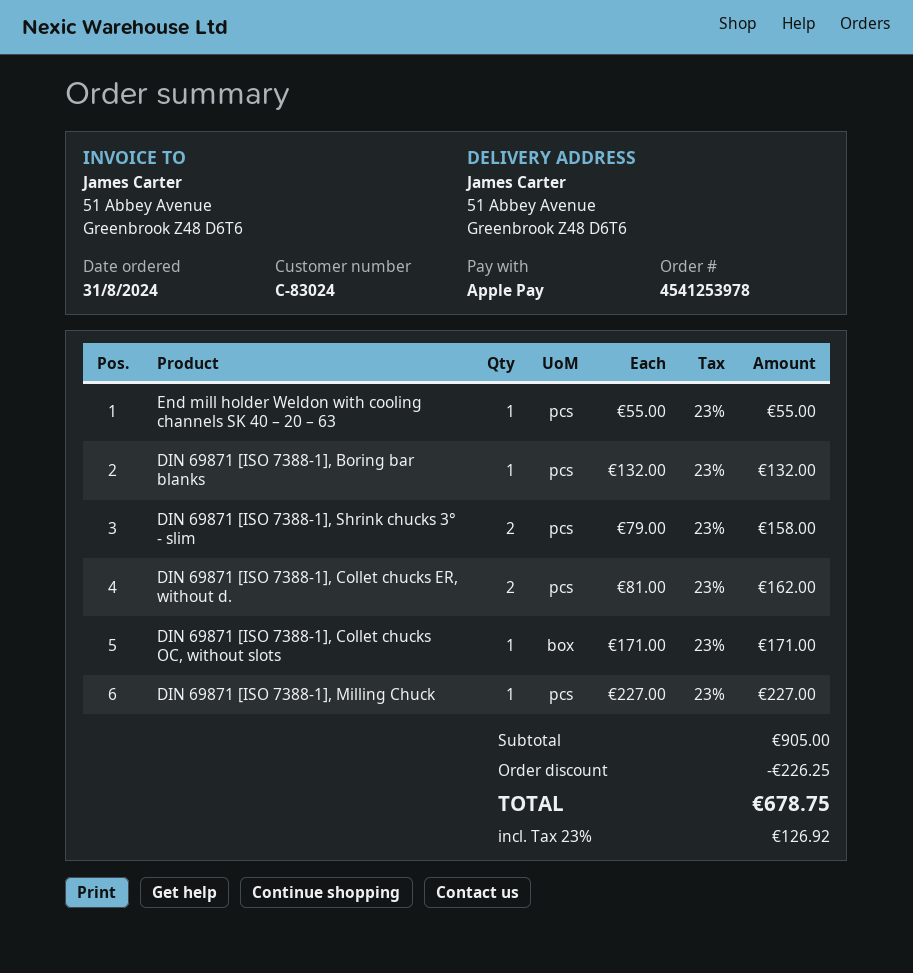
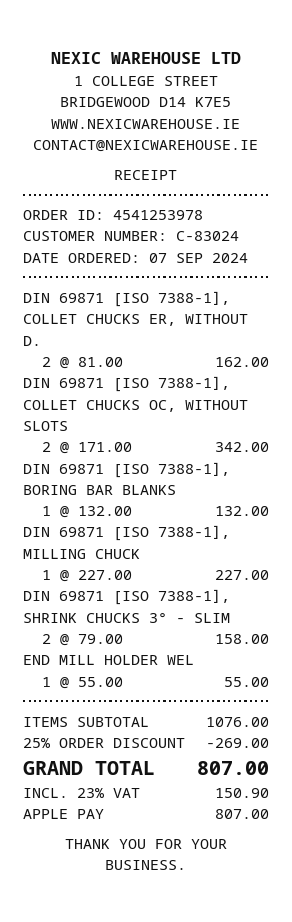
order date: 2024-08-31 -> 2024-09-07
DIN 69871 [ISO 7388-1], Collet chucks OC, without slots: 1 x 171.00 = 171.00 -> 2 x 171.00 = 342.00
subtotal: 905.00 -> 1076.00
discount: 226.25 -> 269.00
tax: 23% = 126.92 -> 23% = 150.90
total: 678.75 -> 807.00

